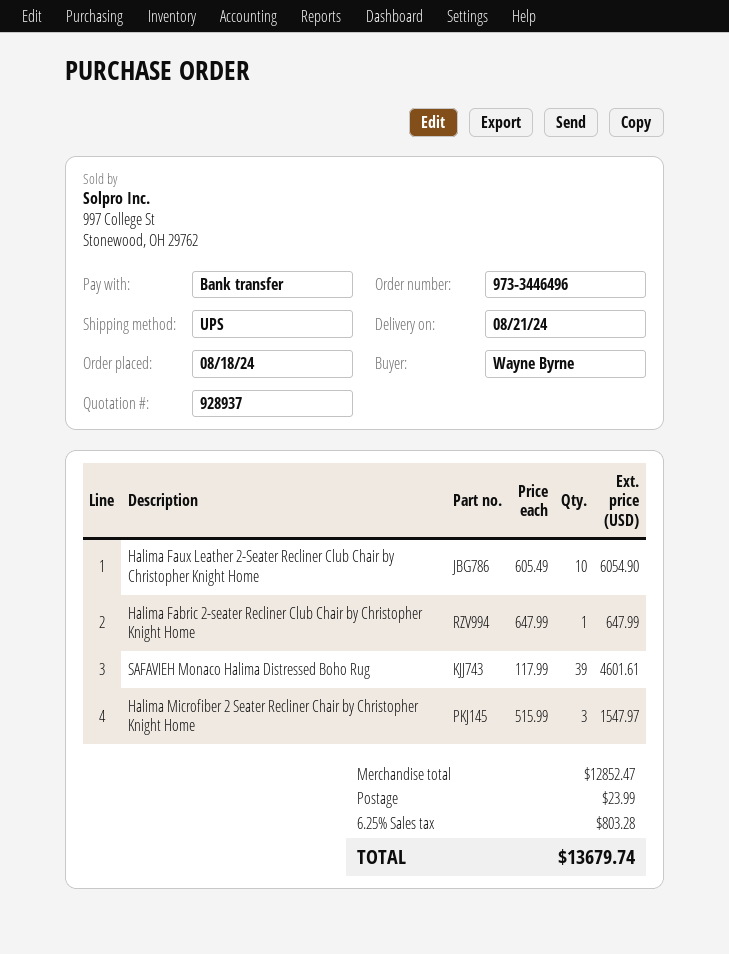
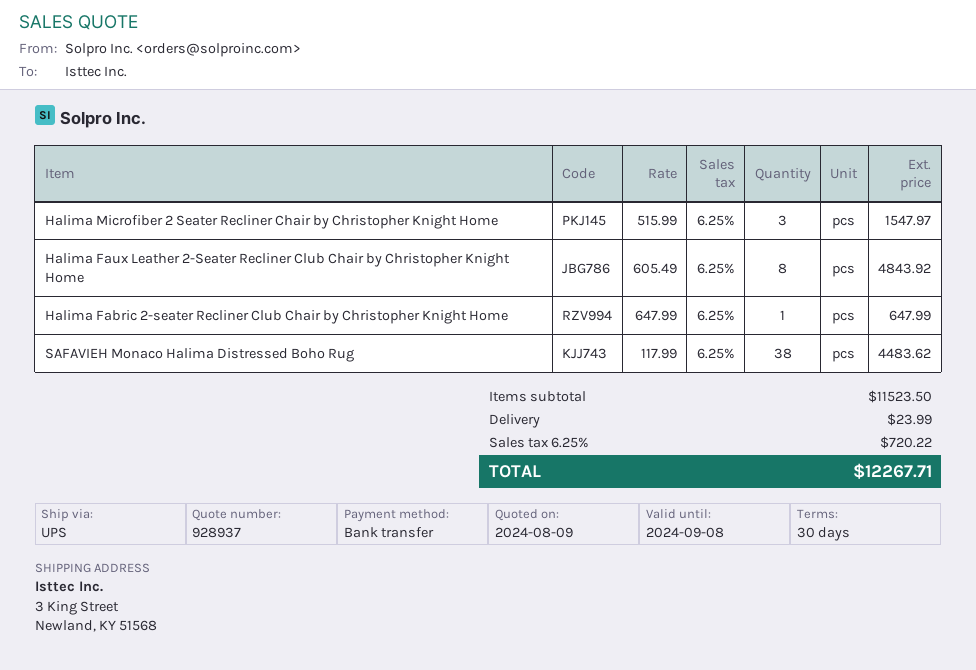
Halima Faux Leather 2-Seater Recliner Club Chair by Christopher Knight Home: 10 x 605.49 = 6054.90 -> 8 x 605.49 = 4843.92
SAFAVIEH Monaco Halima Distressed Boho Rug: 39 x 117.99 = 4601.61 -> 38 x 117.99 = 4483.62
subtotal: 12852.47 -> 11523.50
tax: 6.25% = 803.28 -> 6.25% = 720.22
total: 13679.74 -> 12267.71

